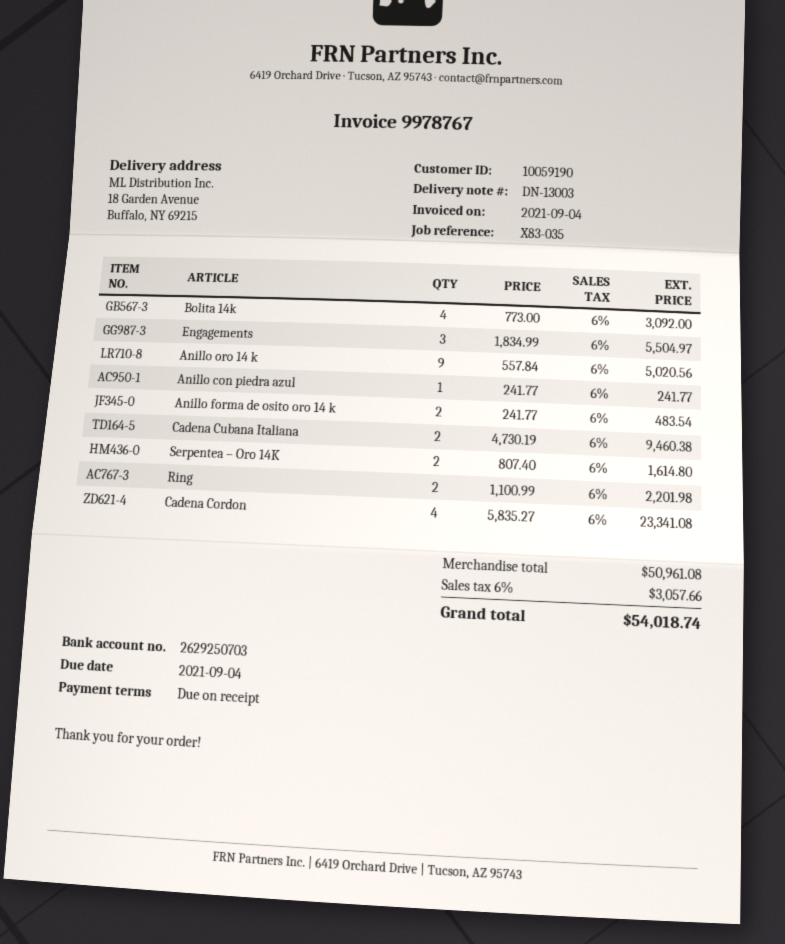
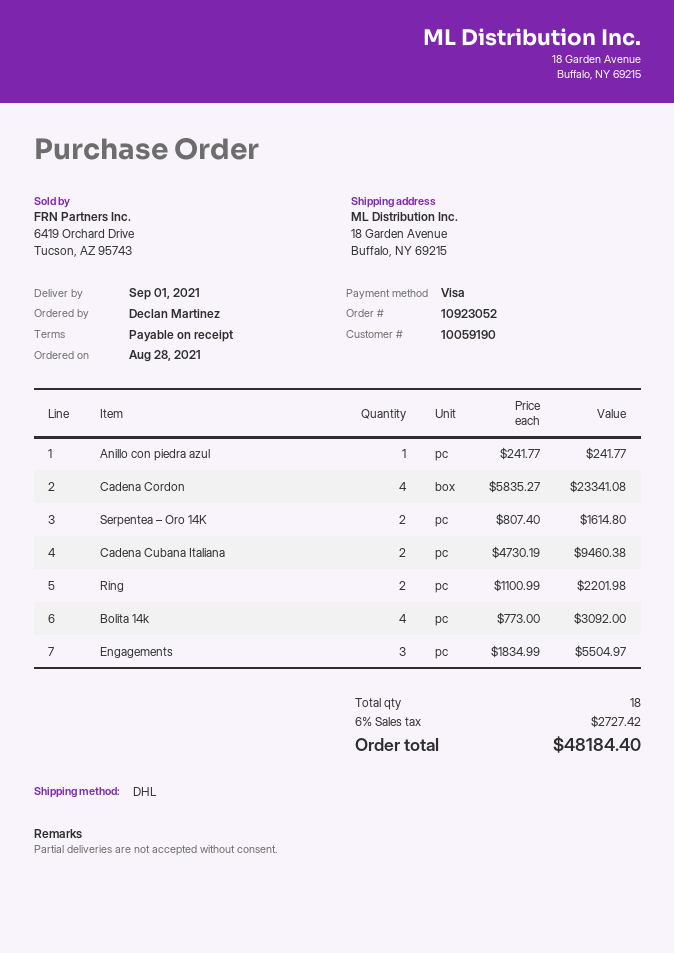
Anillo oro 14 k: 9 x 557.84 = 5020.56 -> none
Anillo forma de osito oro 14 k: 2 x 241.77 = 483.54 -> none
tax: 6% = 3057.66 -> 6% = 2727.42
total: 54018.74 -> 48184.40

